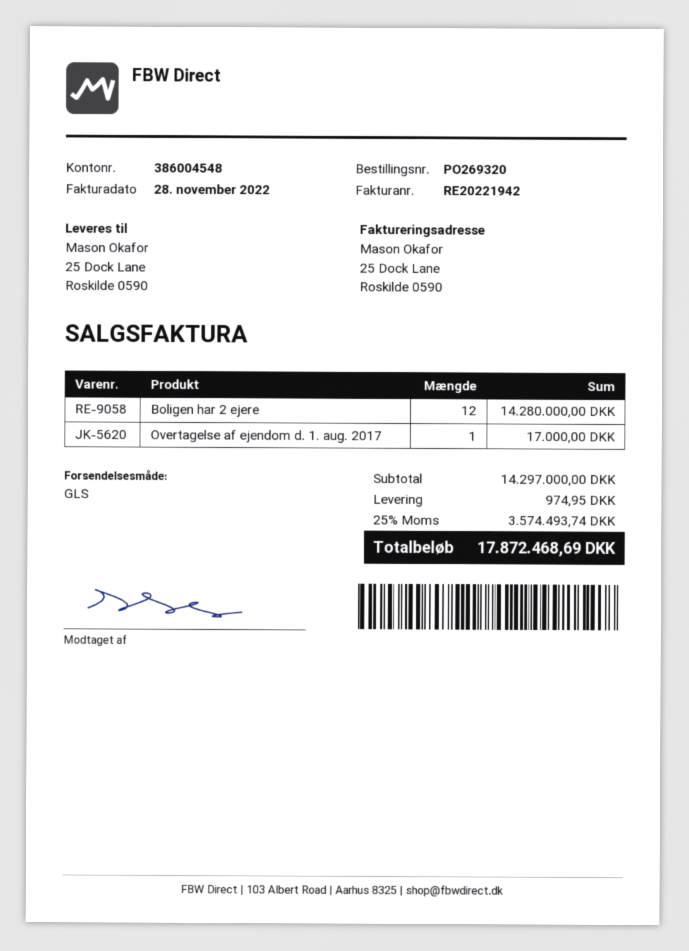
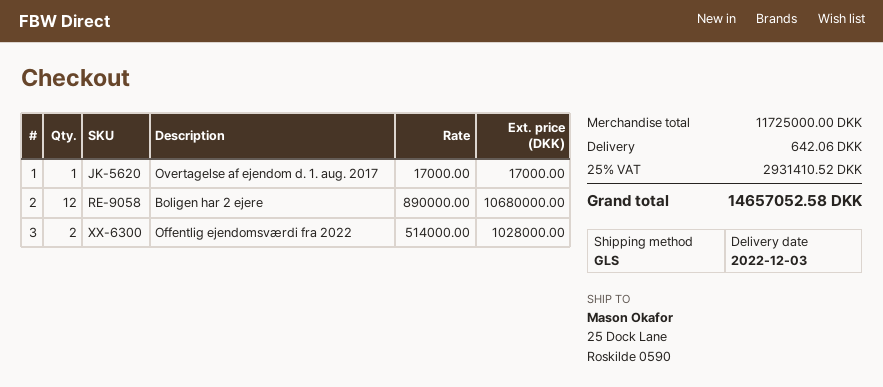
Boligen har 2 ejere: 12 for 14280000.00 -> 12 for 10680000.00
Offentlig ejendomsværdi fra 2022: none -> 2 for 1028000.00
subtotal: 14297000.00 -> 11725000.00
shipping: 974.95 -> 642.06
tax: 25% = 3574493.74 -> 25% = 2931410.52
total: 17872468.69 -> 14657052.58

